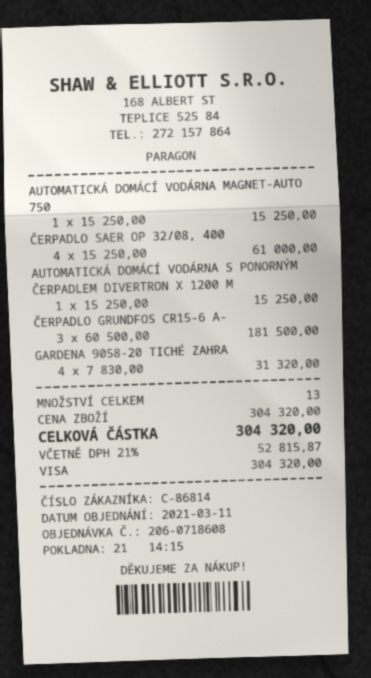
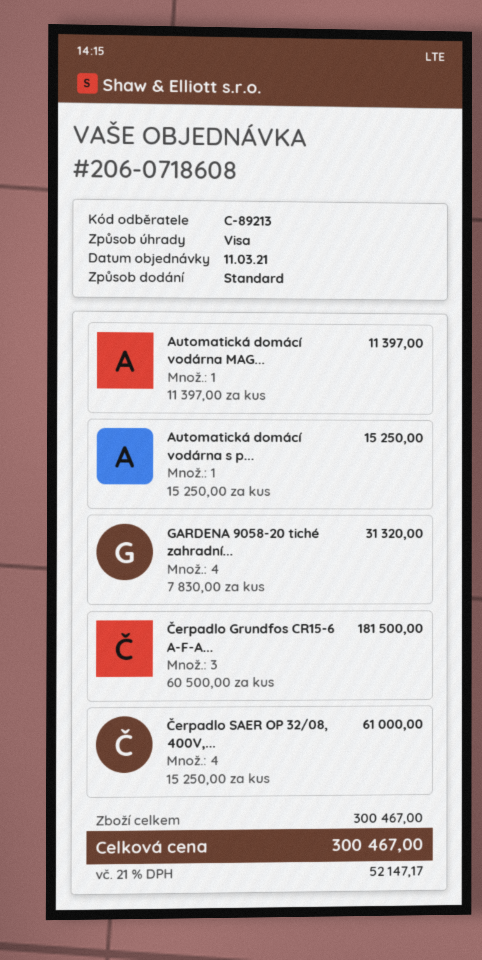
customer number: C-86814 -> C-89213
AUTOMATICKÁ DOMÁCÍ VODÁRNA MAGNET-AUTO 750: 1 x 15250.00 = 15250.00 -> 1 x 11397.00 = 11397.00
subtotal: 304320.00 -> 300467.00
tax: 21% = 52815.87 -> 21% = 52147.17
total: 304320.00 -> 300467.00

